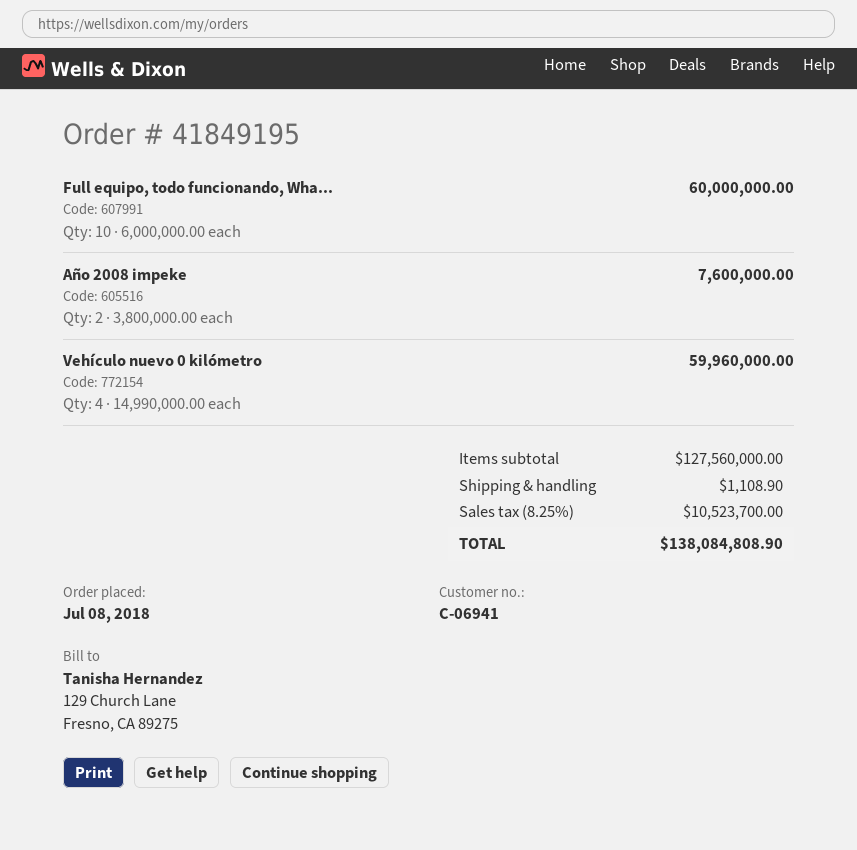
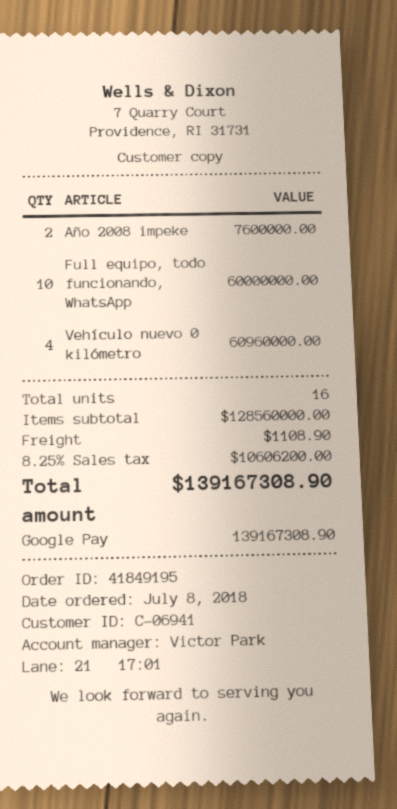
Vehículo nuevo 0 kilómetro: 4 for 59960000.00 -> 4 for 60960000.00
subtotal: 127560000.00 -> 128560000.00
tax: 8.25% = 10523700.00 -> 8.25% = 10606200.00
total: 138084808.90 -> 139167308.90

